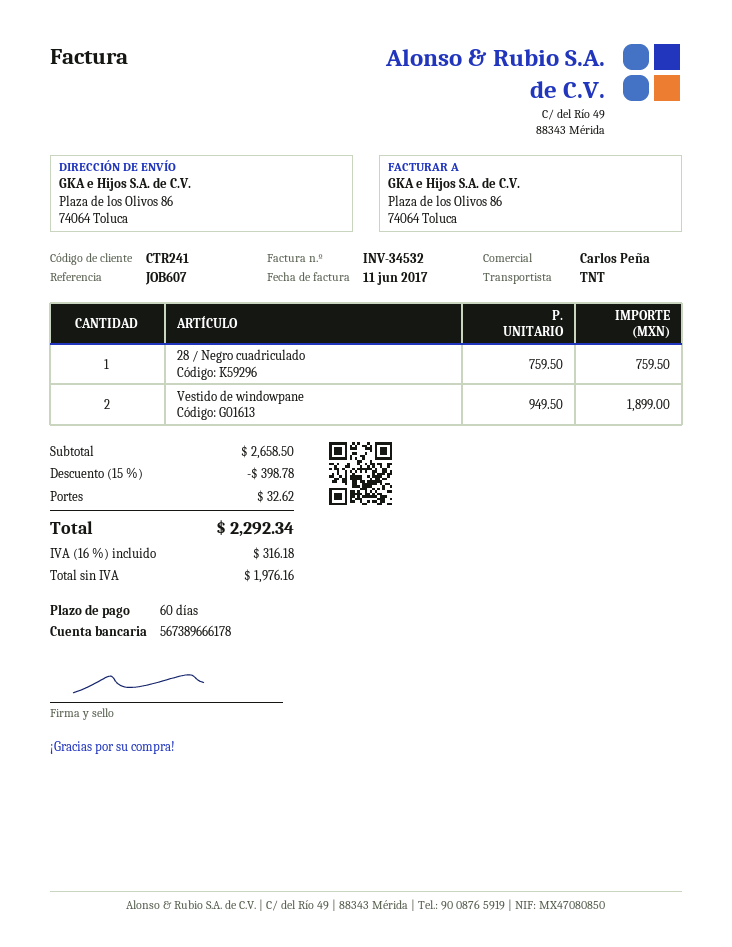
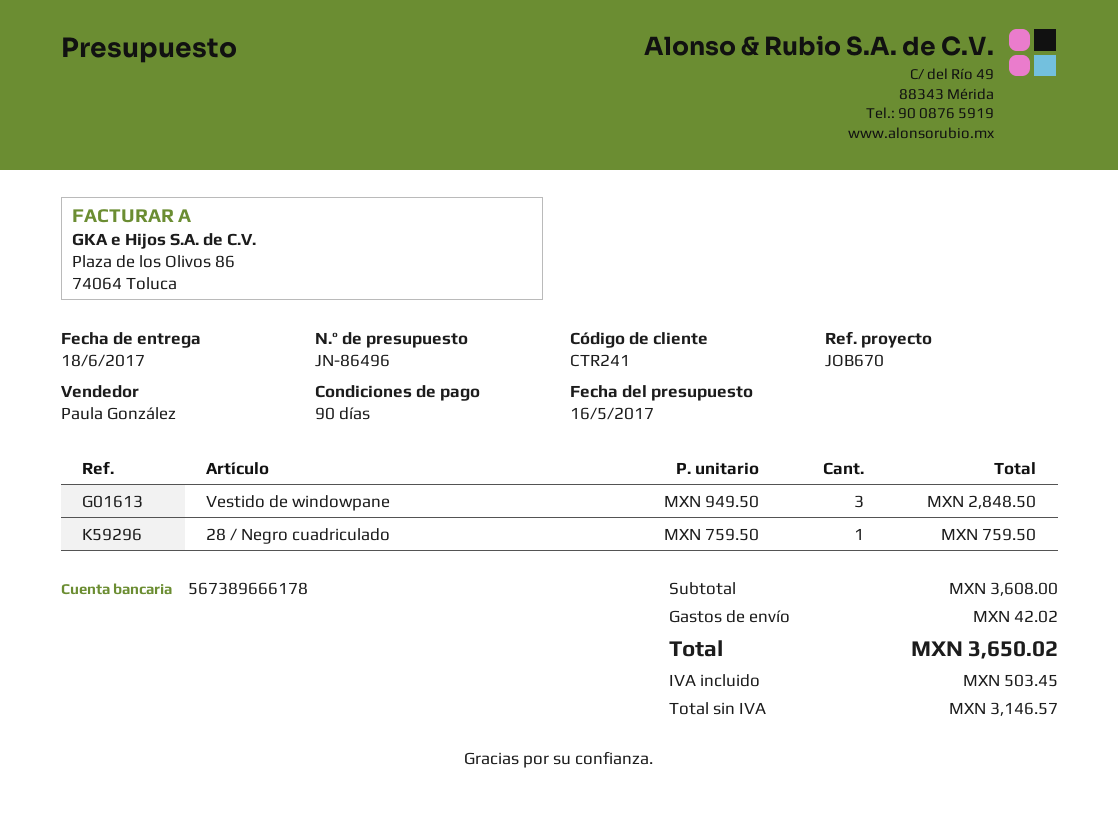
payment terms: 60 days -> 90 days
reference: JOB607 -> JOB670
sales rep: Carlos Peña -> Paula González
Vestido de windowpane: 2 x 949.50 = 1899.00 -> 3 x 949.50 = 2848.50
subtotal: 2658.50 -> 3608.00
discount: 15% = 398.78 -> none
shipping: 32.62 -> 42.02
net: 1976.16 -> 3146.57
tax: 316.18 -> 503.45
total: 2292.34 -> 3650.02

